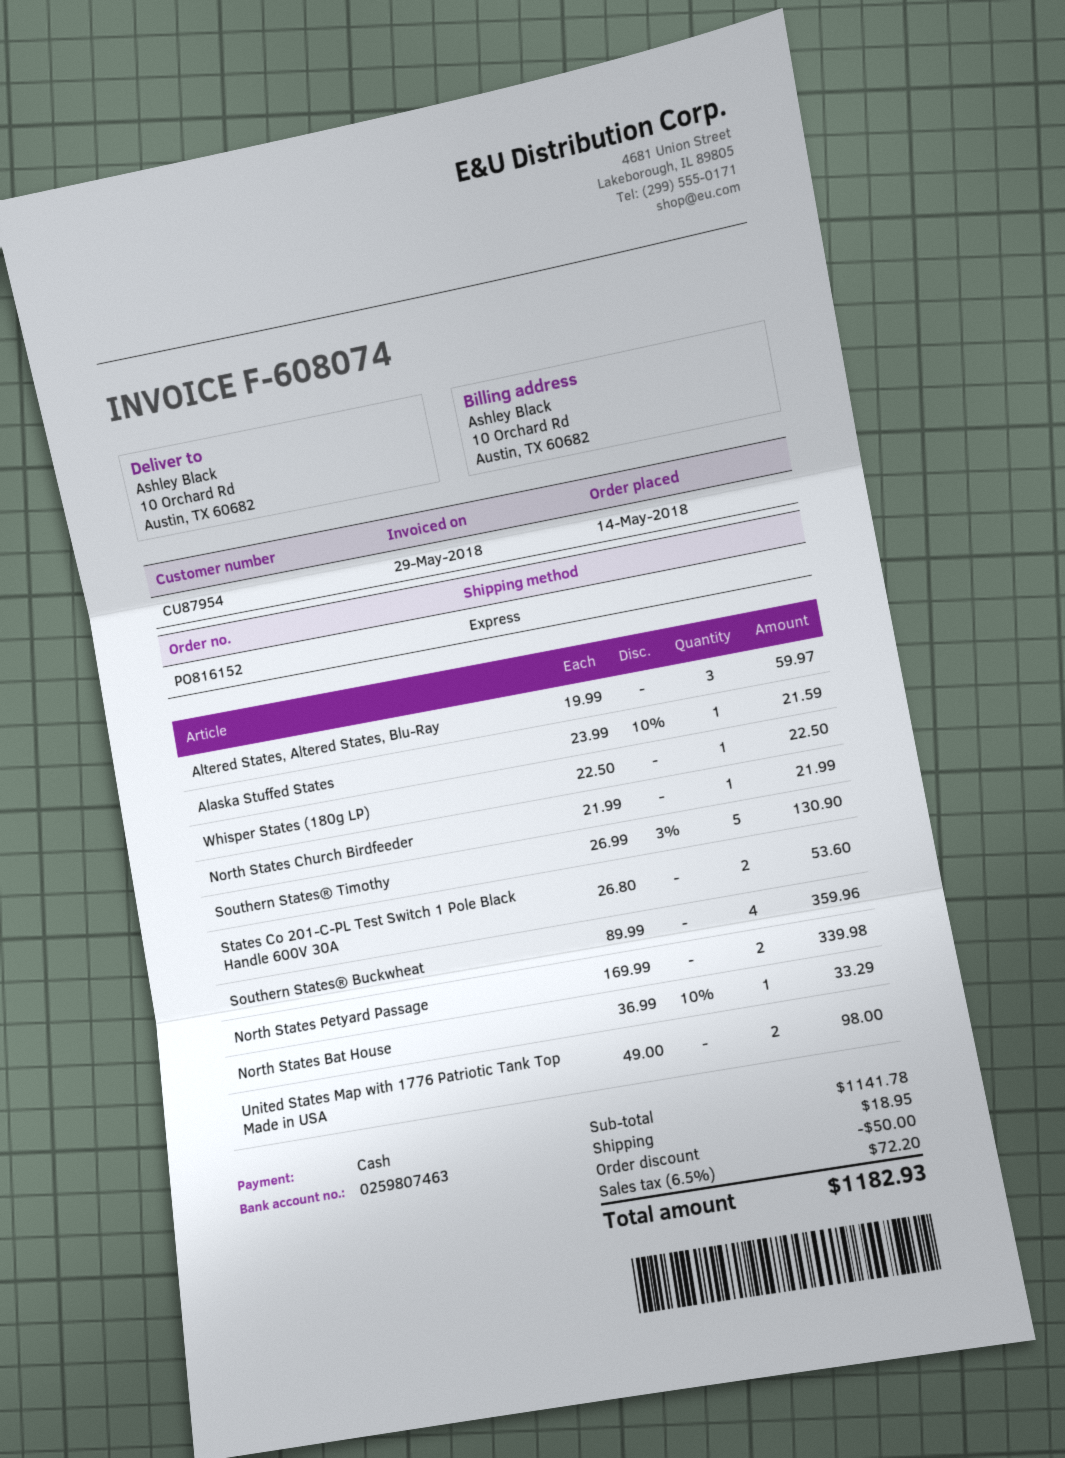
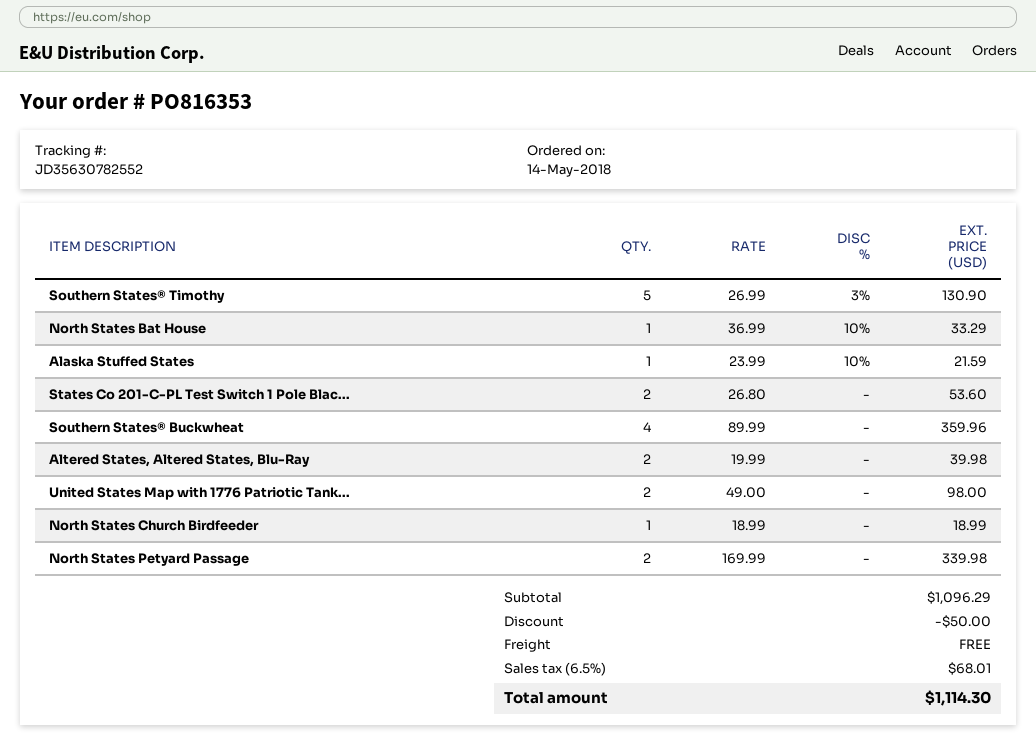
order number: PO816152 -> PO816353
Altered States, Altered States, Blu-Ray: 3 x 19.99 = 59.97 -> 2 x 19.99 = 39.98
Whisper States (180g LP): 1 x 22.50 = 22.50 -> none
North States Church Birdfeeder: 1 x 21.99 = 21.99 -> 1 x 18.99 = 18.99
subtotal: 1141.78 -> 1096.29
shipping: 18.95 -> 0.00
tax: 6.5% = 72.20 -> 6.5% = 68.01
total: 1182.93 -> 1114.30

